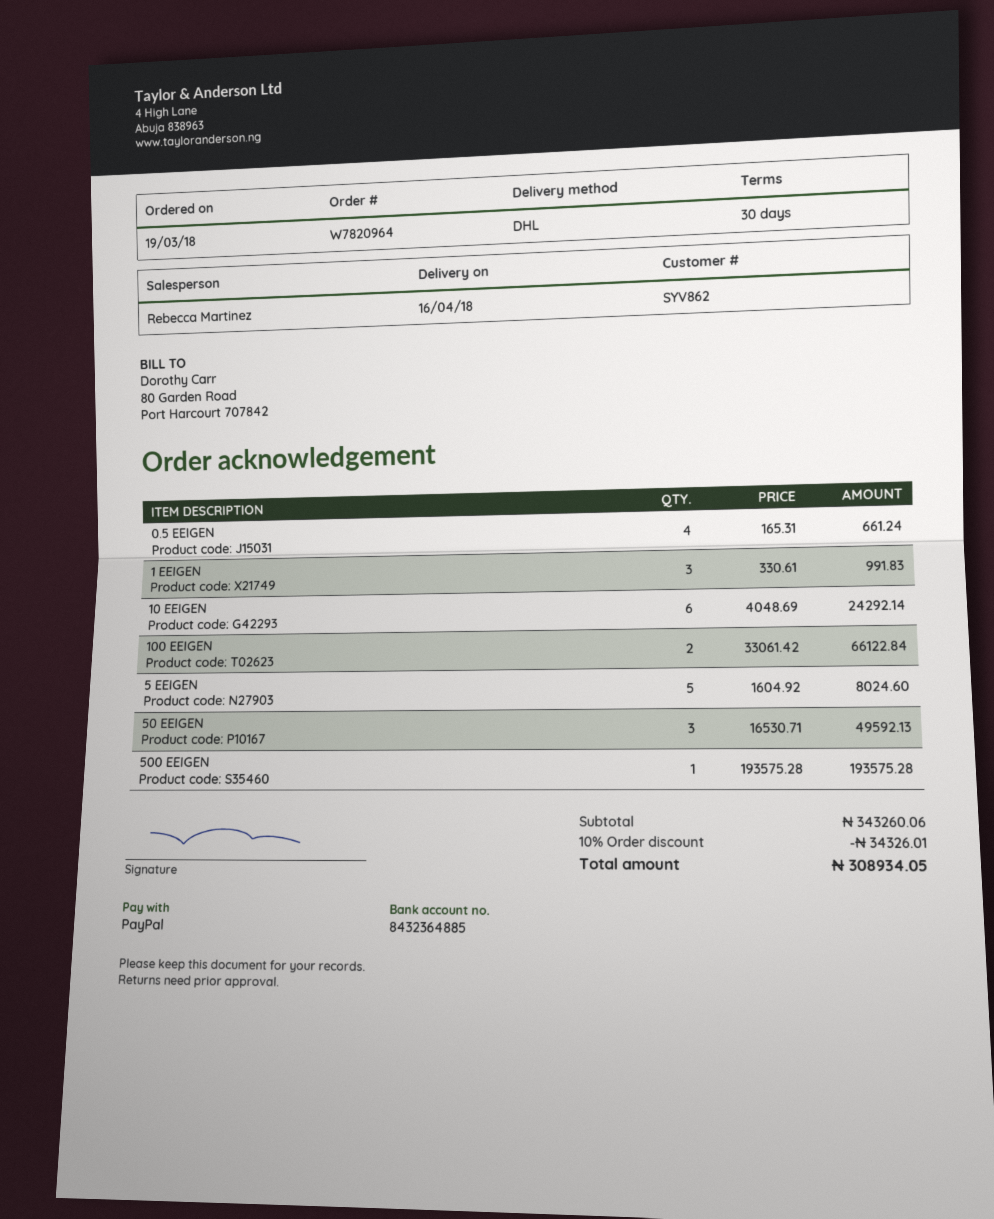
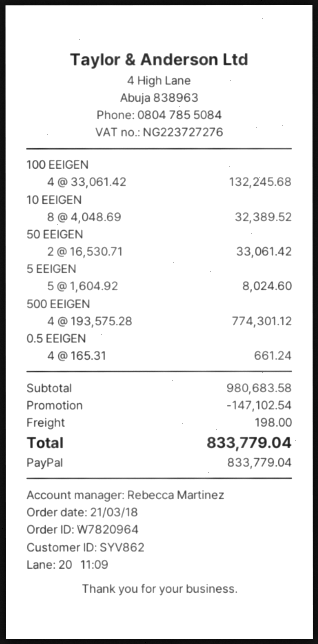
order date: 2018-03-19 -> 2018-03-21
1 EEIGEN: 3 x 330.61 = 991.83 -> none
10 EEIGEN: 6 x 4048.69 = 24292.14 -> 8 x 4048.69 = 32389.52
100 EEIGEN: 2 x 33061.42 = 66122.84 -> 4 x 33061.42 = 132245.68
50 EEIGEN: 3 x 16530.71 = 49592.13 -> 2 x 16530.71 = 33061.42
500 EEIGEN: 1 x 193575.28 = 193575.28 -> 4 x 193575.28 = 774301.12
subtotal: 343260.06 -> 980683.58
discount: 34326.01 -> 147102.54
shipping: none -> 198.00
total: 308934.05 -> 833779.04

